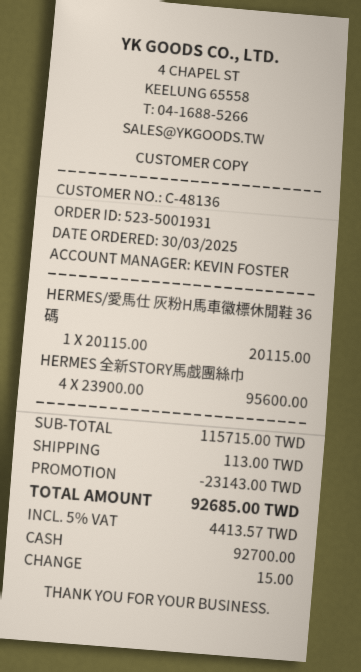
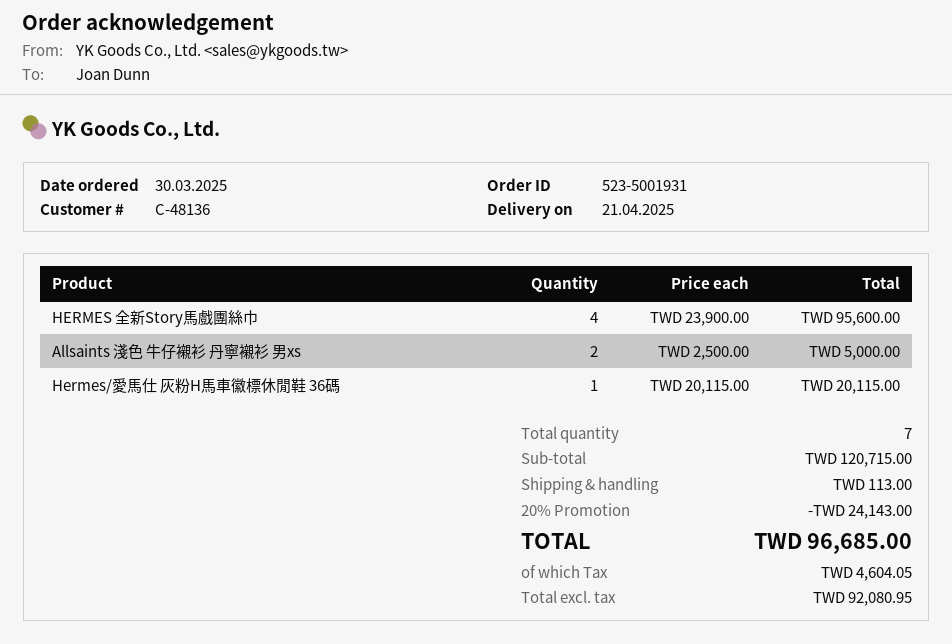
Allsaints 淺色 牛仔襯衫 丹寧襯衫 男xs: none -> 2 x 2500.00 = 5000.00
subtotal: 115715.00 -> 120715.00
discount: 23143.00 -> 24143.00
tax: 4413.57 -> 4604.05
total: 92685.00 -> 96685.00

